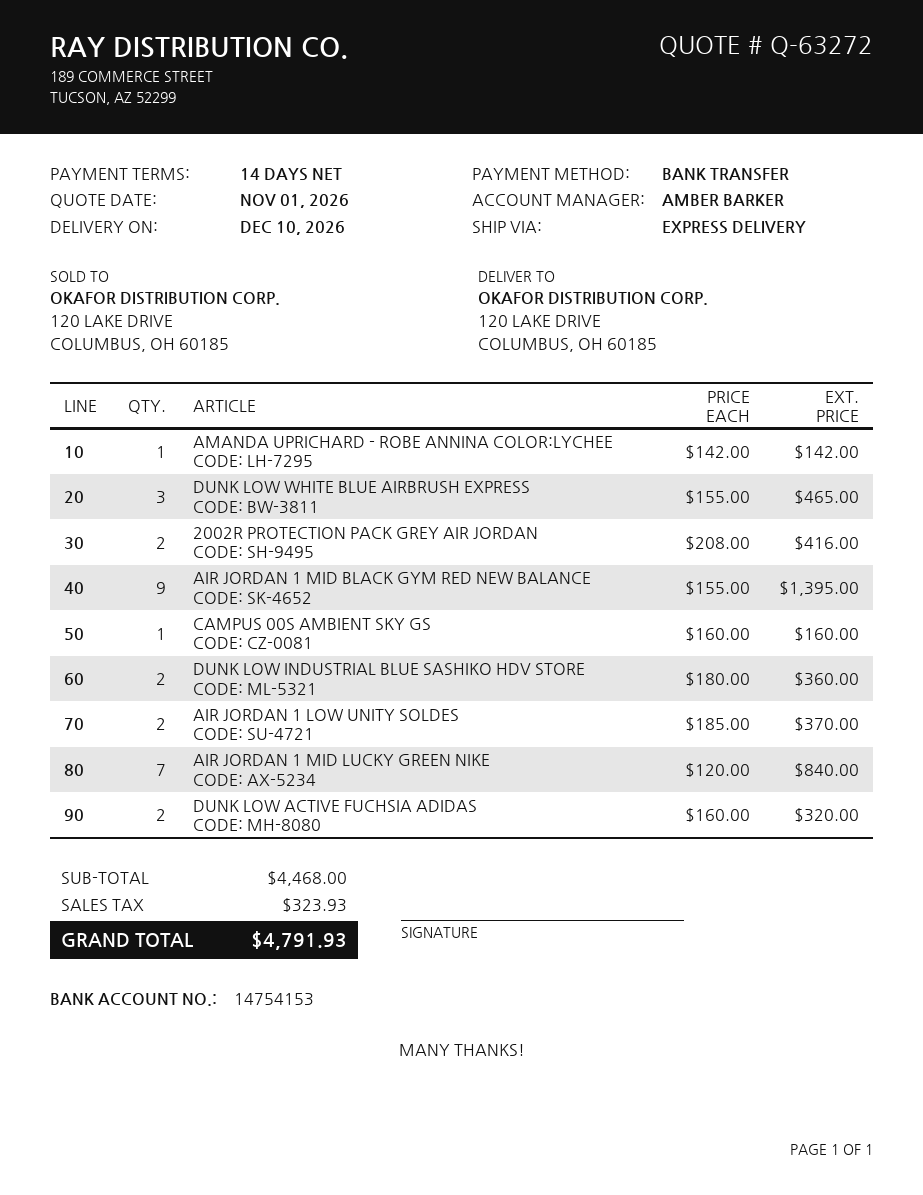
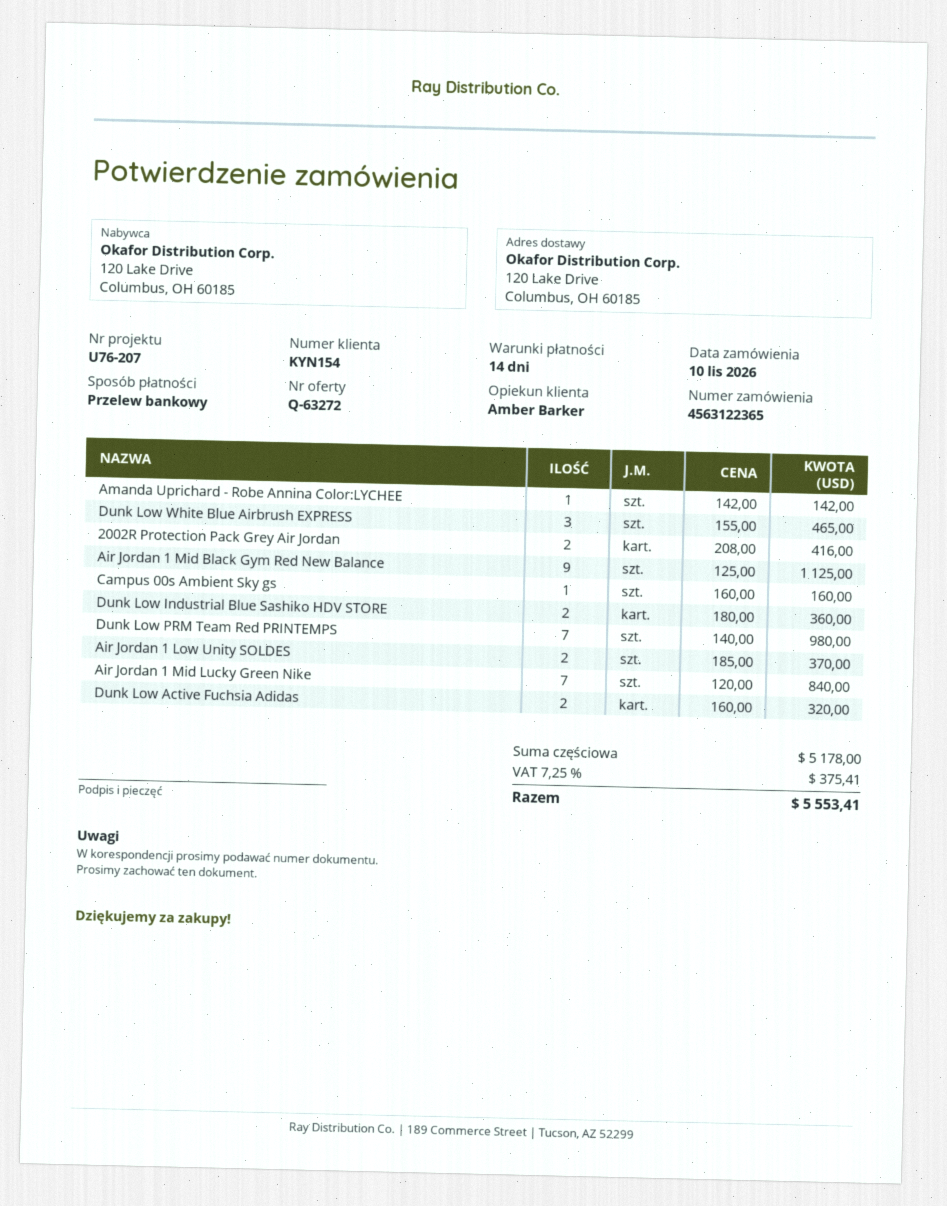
AIR JORDAN 1 MID BLACK GYM RED NEW BALANCE: 9 x 155.00 = 1395.00 -> 9 x 125.00 = 1125.00
Dunk Low PRM Team Red PRINTEMPS: none -> 7 x 140.00 = 980.00
subtotal: 4468.00 -> 5178.00
tax: 323.93 -> 375.41
total: 4791.93 -> 5553.41

